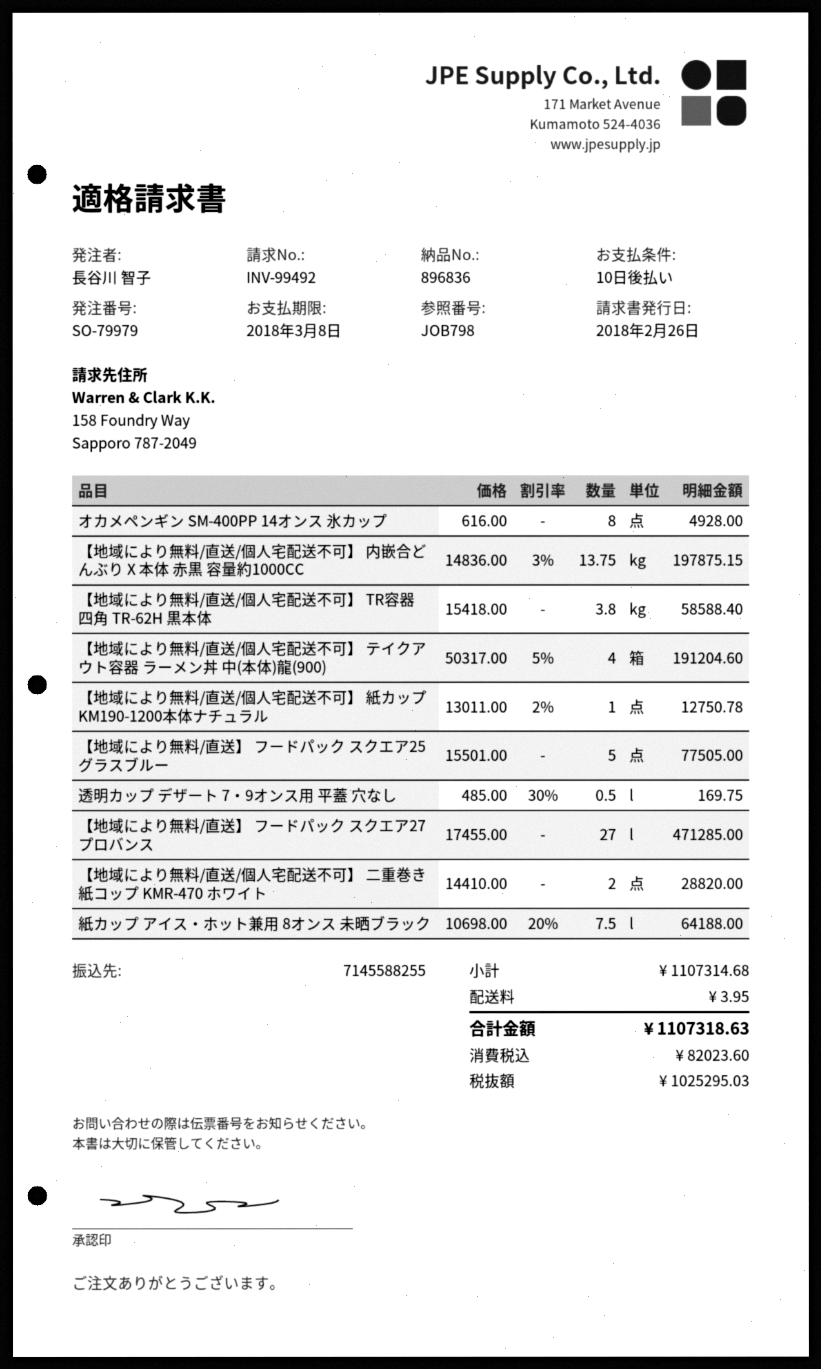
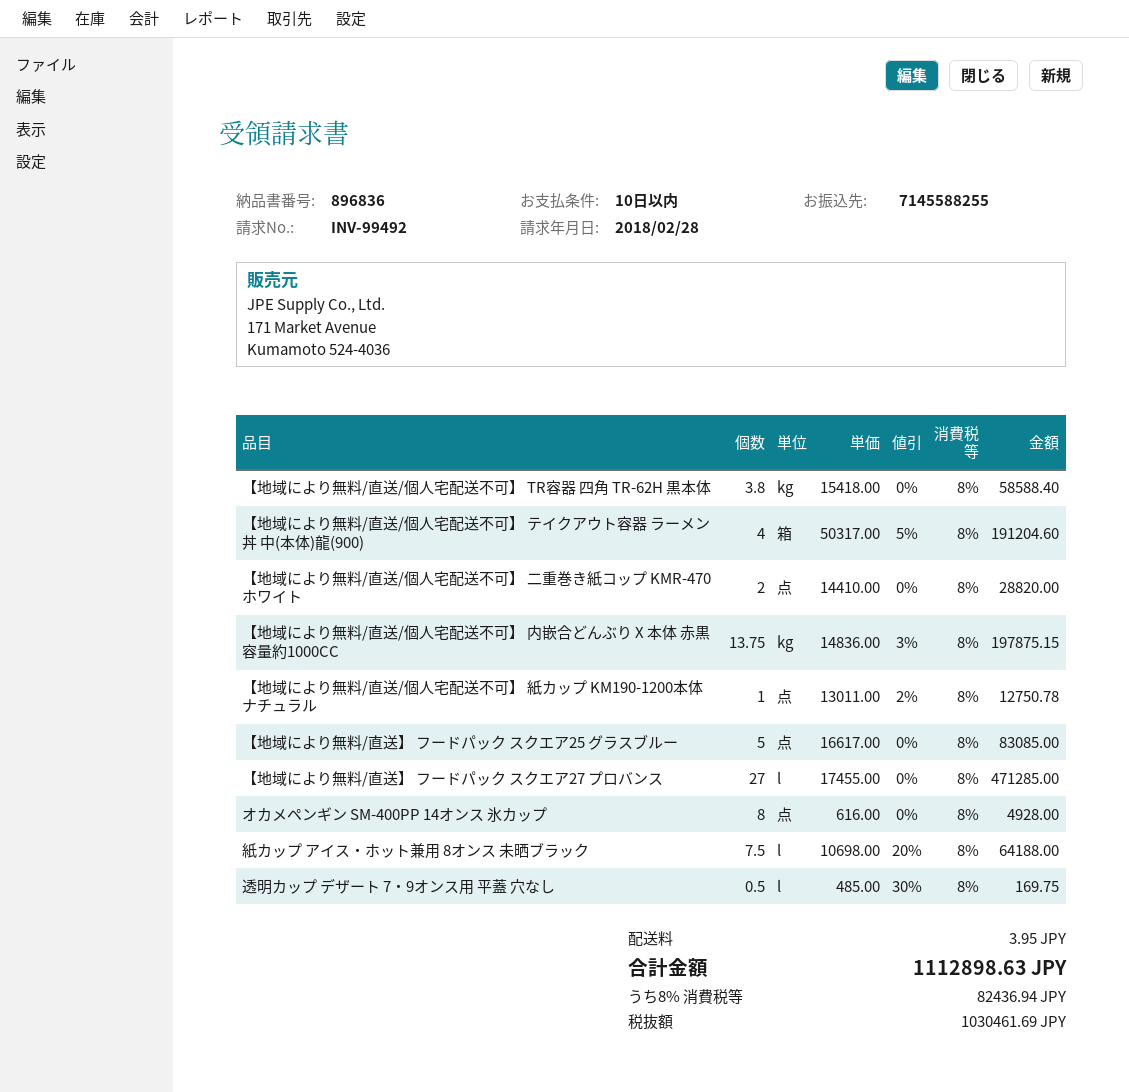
invoice date: 2018-02-26 -> 2018-02-28
【地域により無料/直送】 フードパック スクエア25 グラスブルー: 5 x 15501.00 = 77505.00 -> 5 x 16617.00 = 83085.00
net: 1025295.03 -> 1030461.69
tax: 82023.60 -> 82436.94
total: 1107318.63 -> 1112898.63

